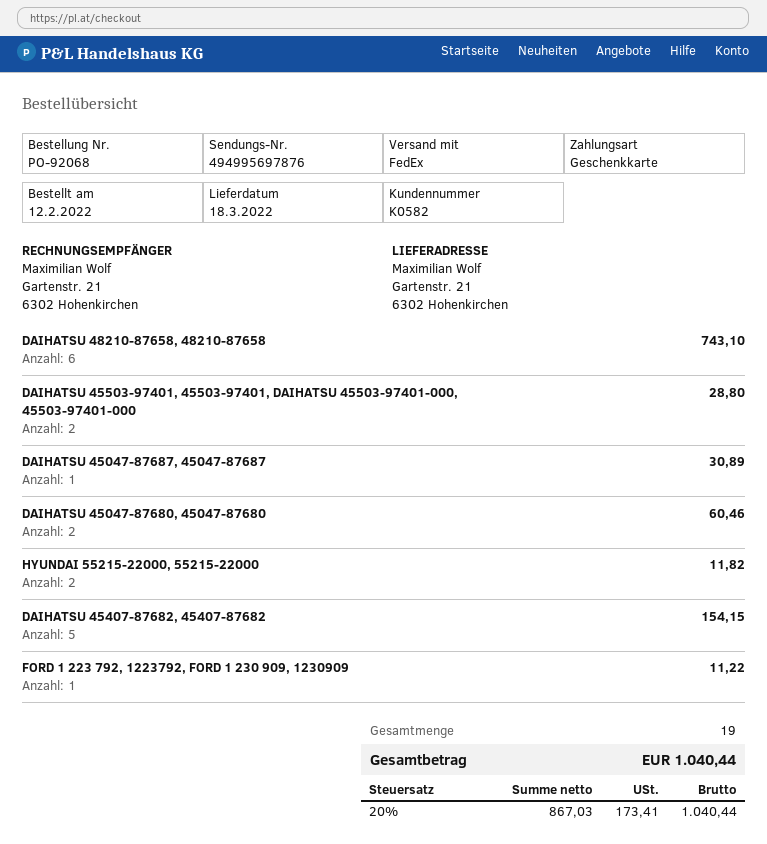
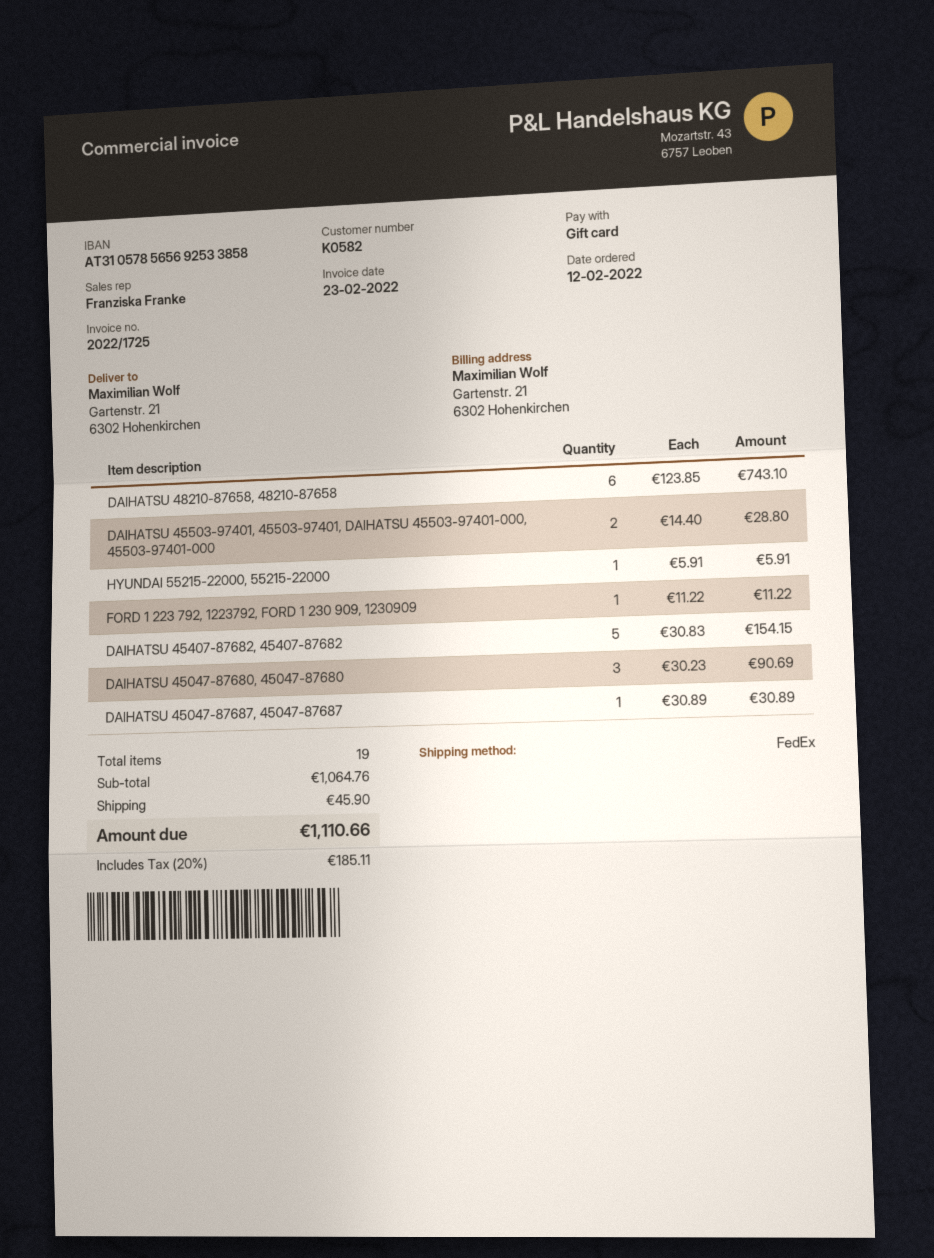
DAIHATSU 45047-87680, 45047-87680: 2 for 60.46 -> 3 for 90.69
HYUNDAI 55215-22000, 55215-22000: 2 for 11.82 -> 1 for 5.91
shipping: none -> 45.90
tax: 20% = 173.41 -> 20% = 185.11
total: 1040.44 -> 1110.66

